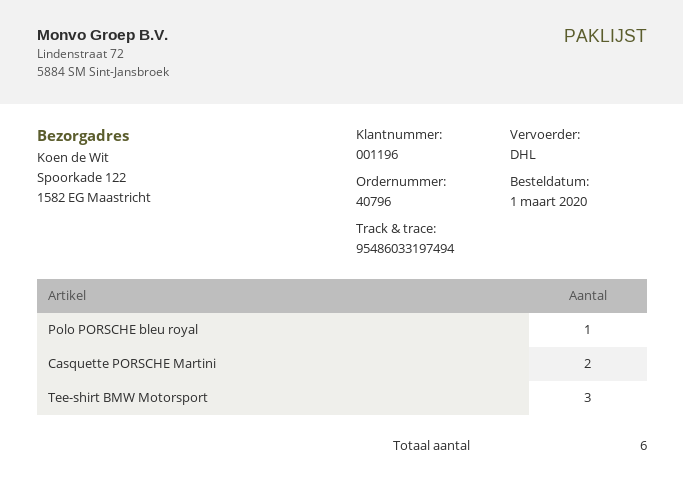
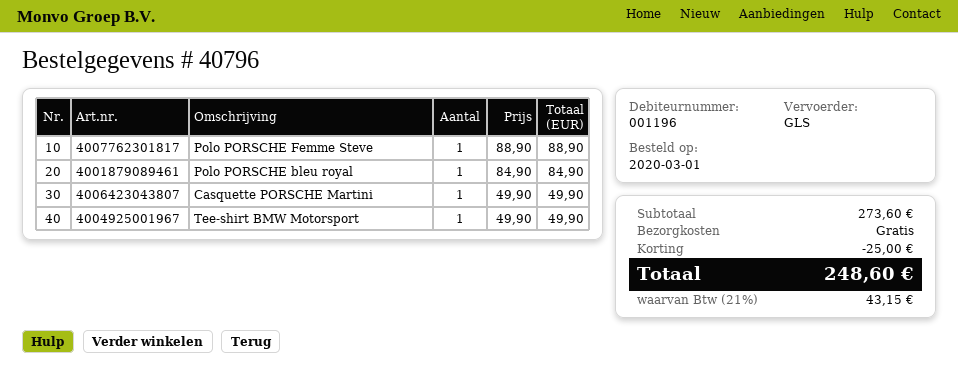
shipping method: DHL -> GLS
Casquette PORSCHE Martini: 2 -> 1
Tee-shirt BMW Motorsport: 3 -> 1
Polo PORSCHE Femme Steve: none -> 1

